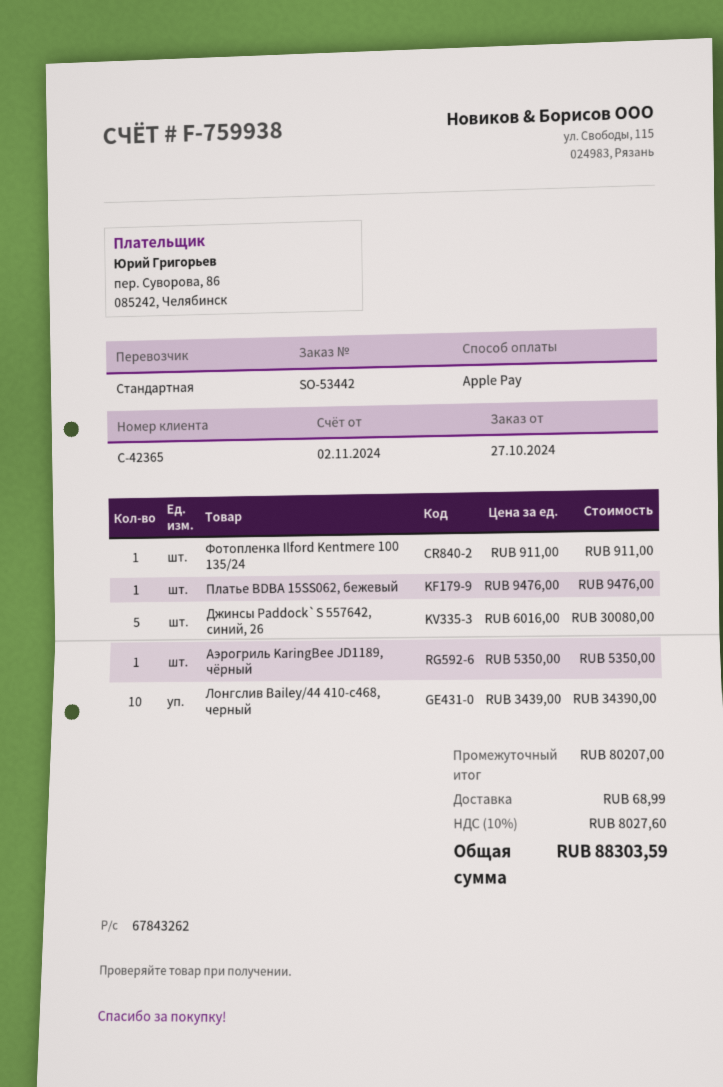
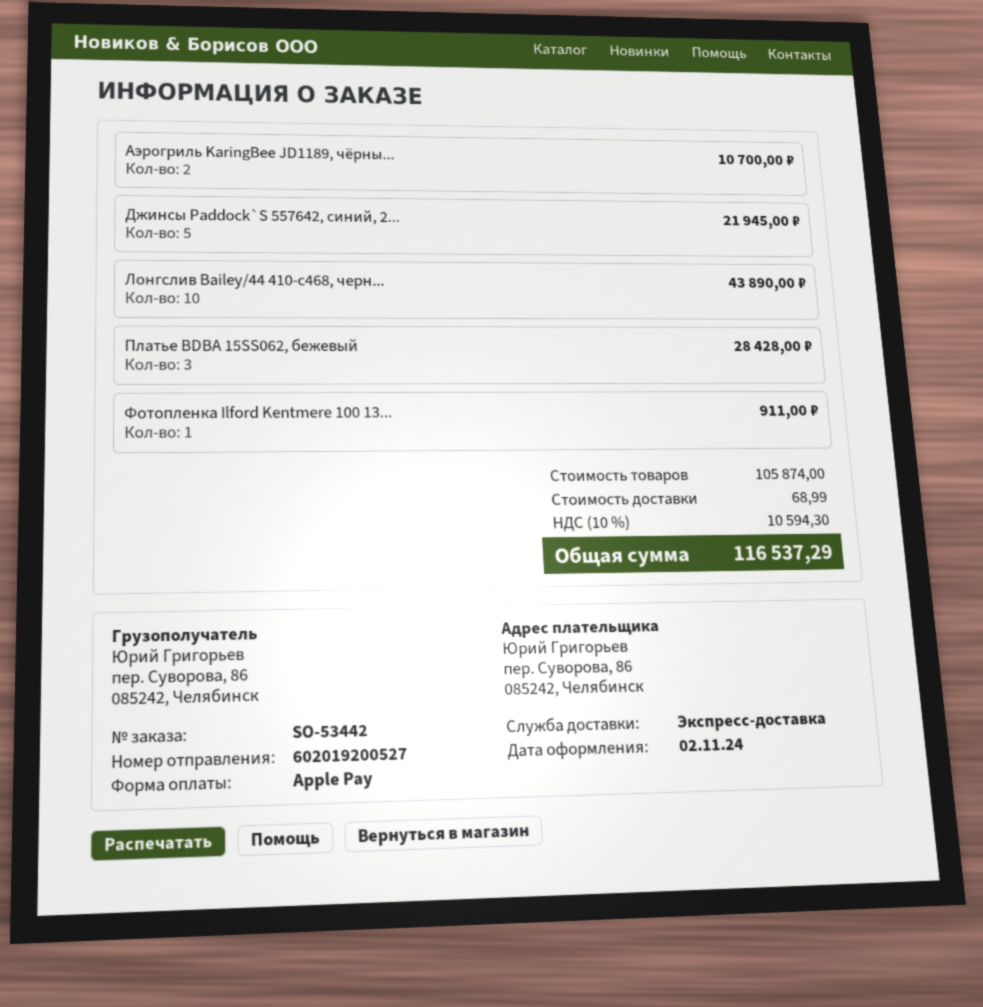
order date: 2024-10-27 -> 2024-11-02
shipping method: standard -> express
Платье BDBA 15SS062, бежевый: 1 for 9476.00 -> 3 for 28428.00
Джинсы Paddock`S 557642, синий, 26: 5 for 30080.00 -> 5 for 21945.00
Аэрогриль KaringBee JD1189, чёрный: 1 for 5350.00 -> 2 for 10700.00
Лонгслив Bailey/44 410-c468, черный: 10 for 34390.00 -> 10 for 43890.00
subtotal: 80207.00 -> 105874.00
tax: 10% = 8027.60 -> 10% = 10594.30
total: 88303.59 -> 116537.29

